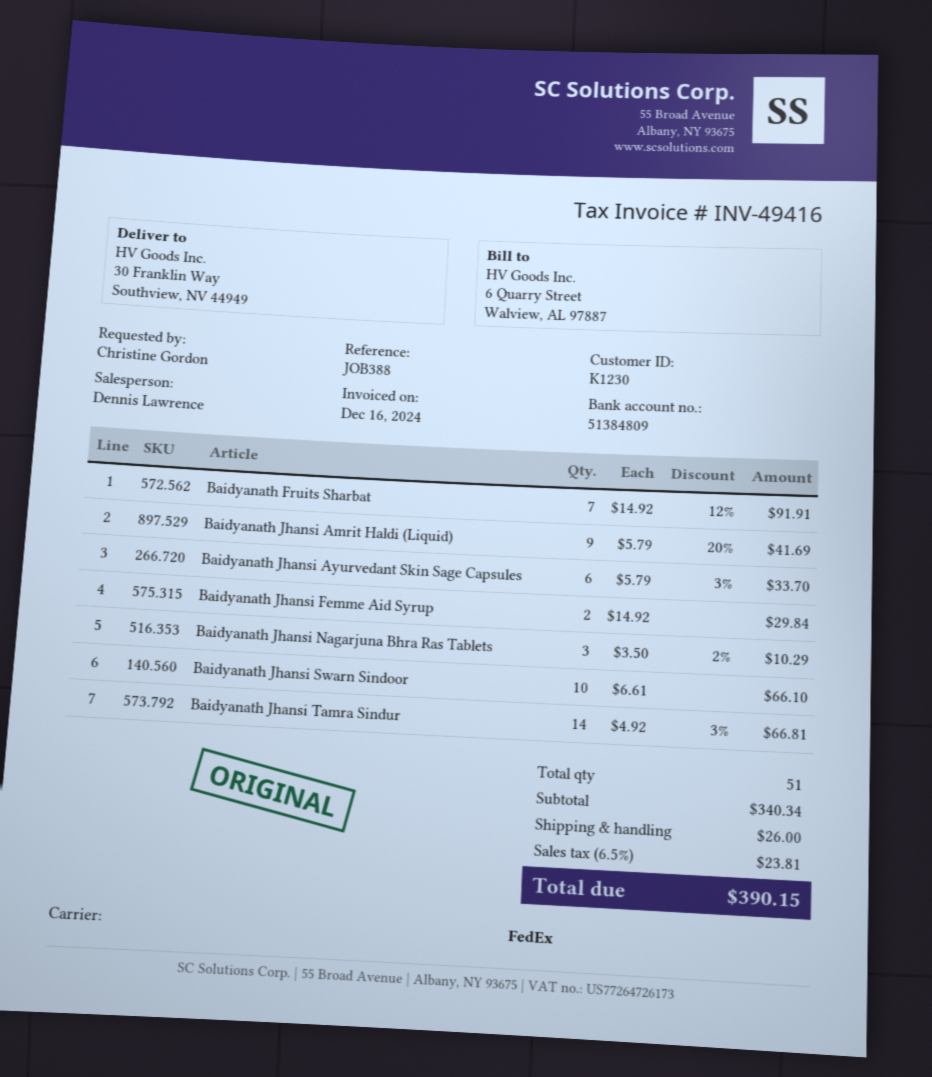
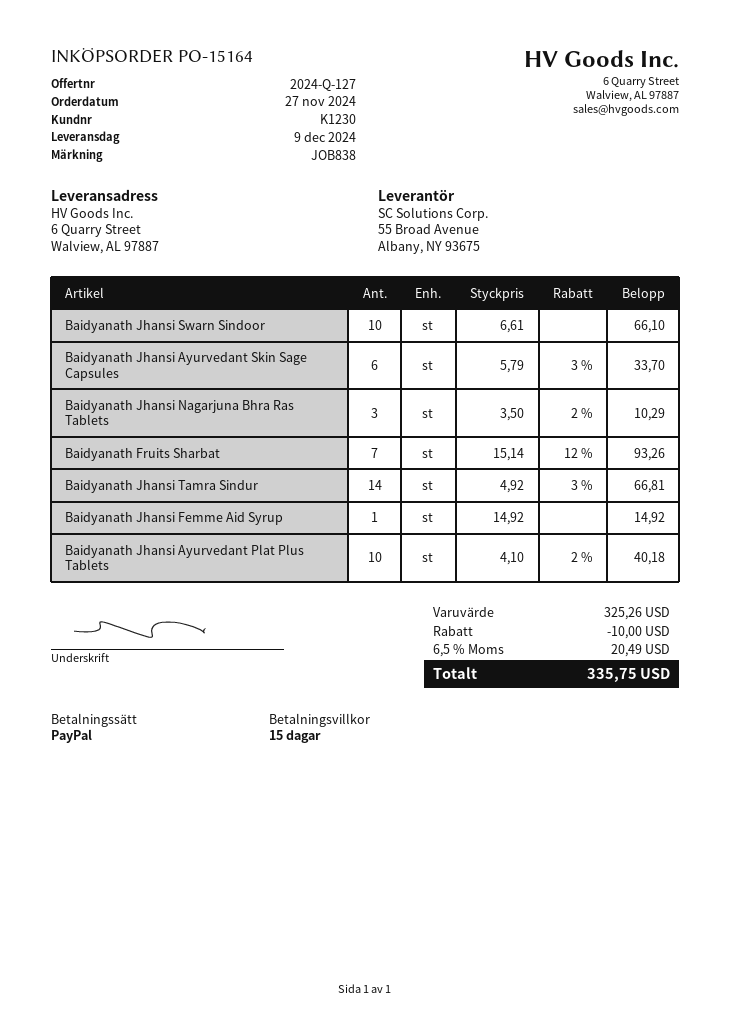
reference: JOB388 -> JOB838
ship to: 30 Franklin Way, Southview, NV 44949 -> 6 Quarry Street, Walview, AL 97887
Baidyanath Fruits Sharbat: 7 x 14.92 - 12% = 91.91 -> 7 x 15.14 - 12% = 93.26
Baidyanath Jhansi Amrit Haldi (Liquid): 9 x 5.79 - 20% = 41.69 -> none
Baidyanath Jhansi Femme Aid Syrup: 2 x 14.92 = 29.84 -> 1 x 14.92 = 14.92
Baidyanath Jhansi Ayurvedant Plat Plus Tablets: none -> 10 x 4.10 - 2% = 40.18
subtotal: 340.34 -> 325.26
discount: none -> 10.00
shipping: 26.00 -> none
tax: 6.5% = 23.81 -> 6.5% = 20.49
total: 390.15 -> 335.75

